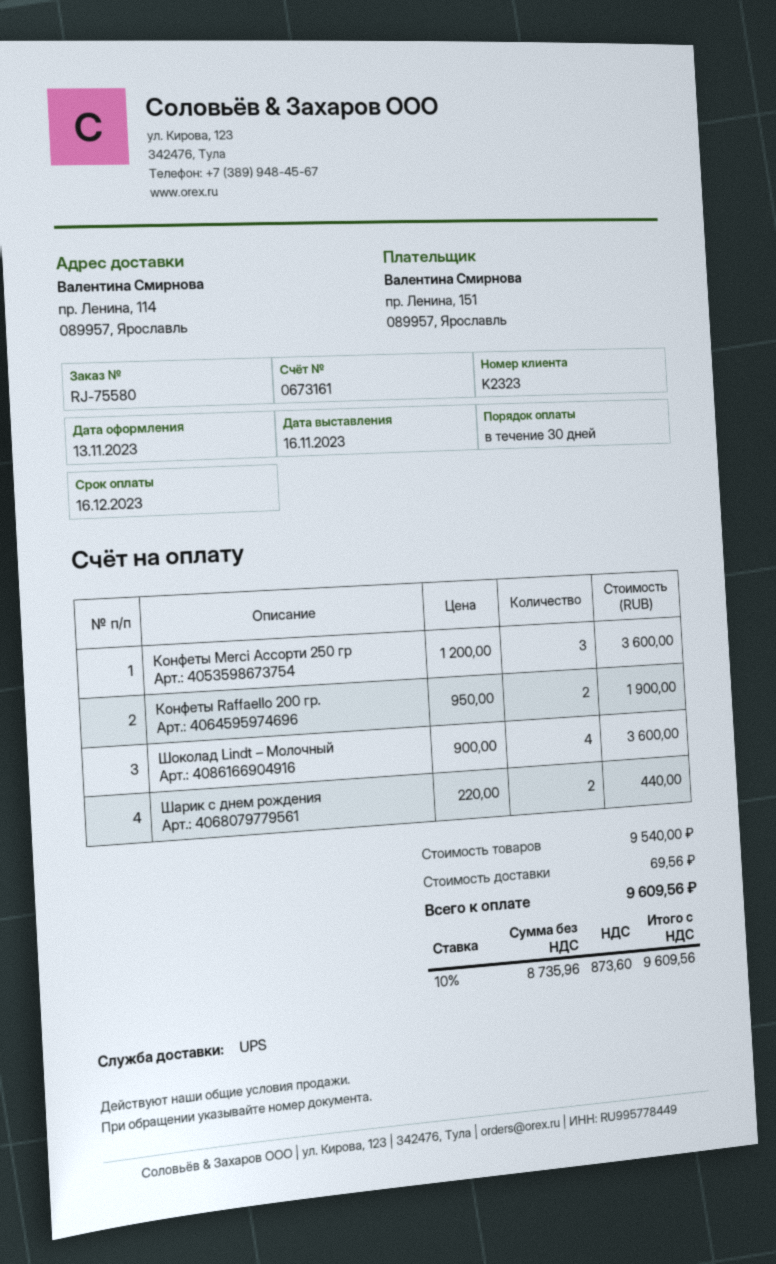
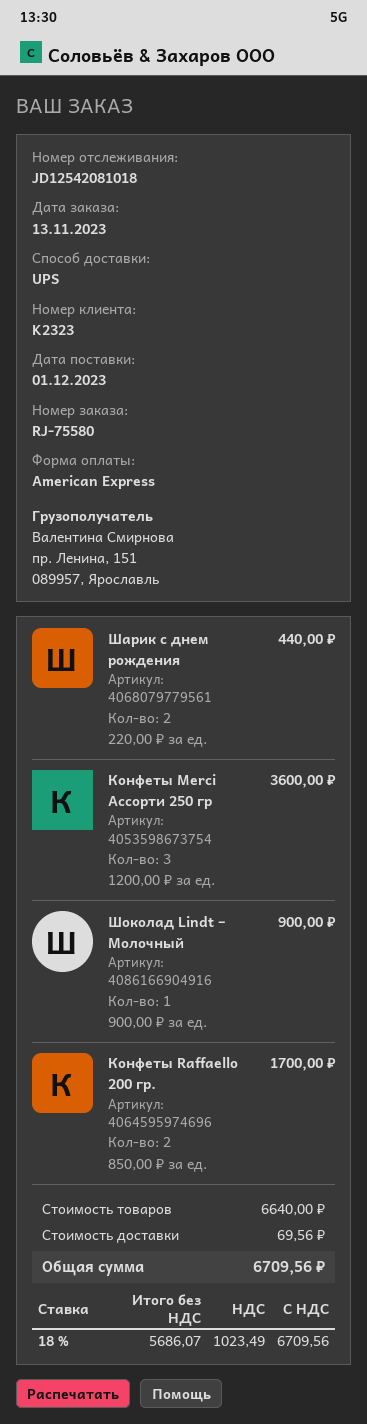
ship to: пр. Ленина, 114, 089957, Ярославль -> пр. Ленина, 151, 089957, Ярославль
Конфеты Raffaello 200 гр.: 2 x 950.00 = 1900.00 -> 2 x 850.00 = 1700.00
Шоколад Lindt – Молочный: 4 x 900.00 = 3600.00 -> 1 x 900.00 = 900.00
subtotal: 9540.00 -> 6640.00
net: 8735.96 -> 5686.07
tax: 10% = 873.60 -> 18% = 1023.49
total: 9609.56 -> 6709.56

